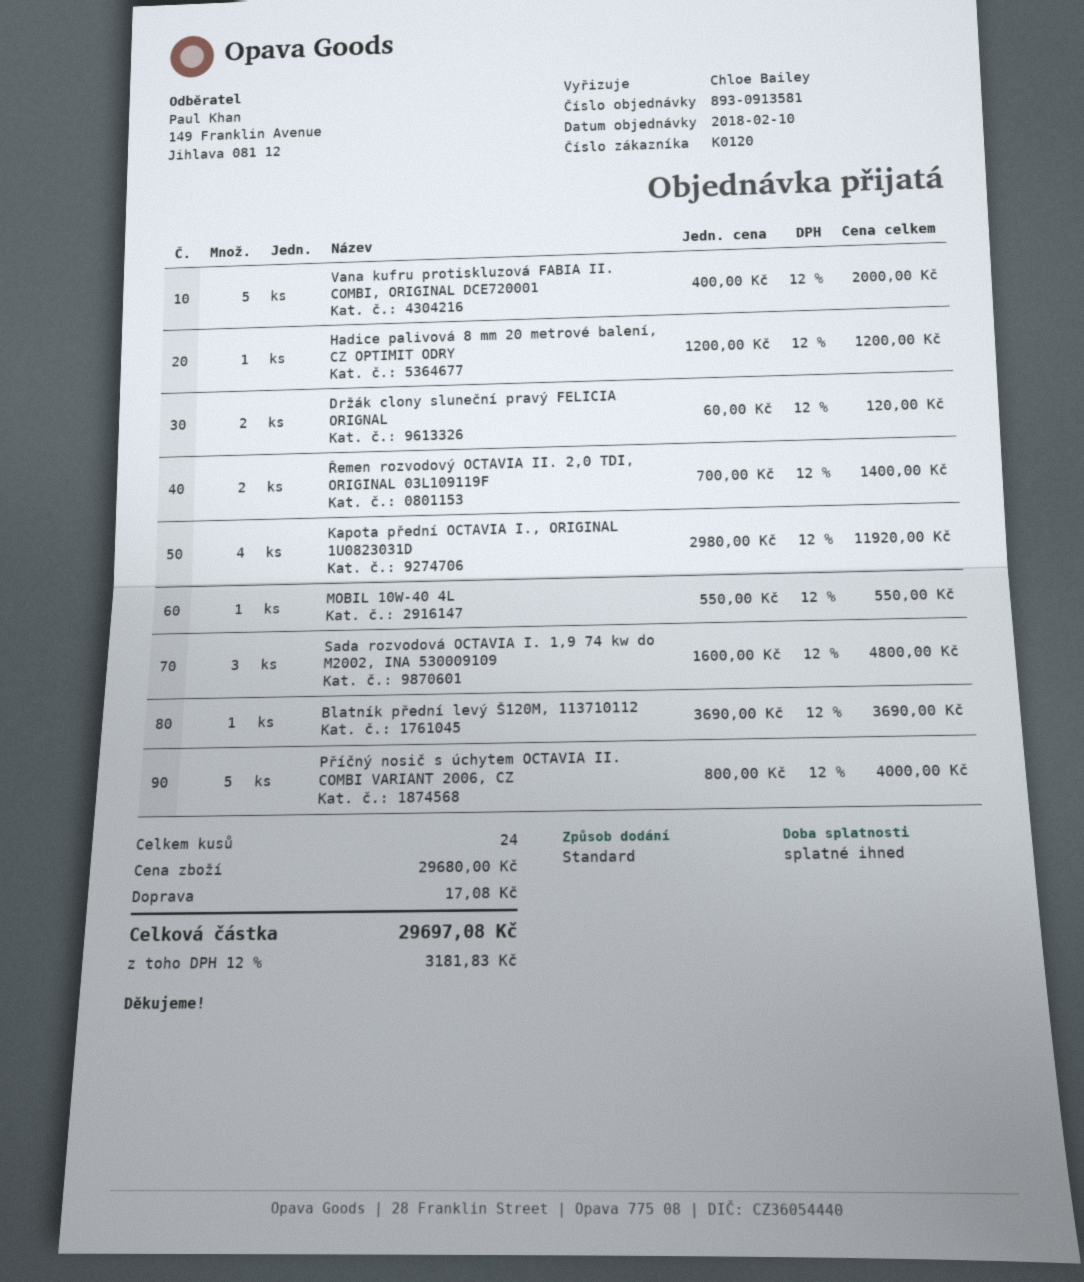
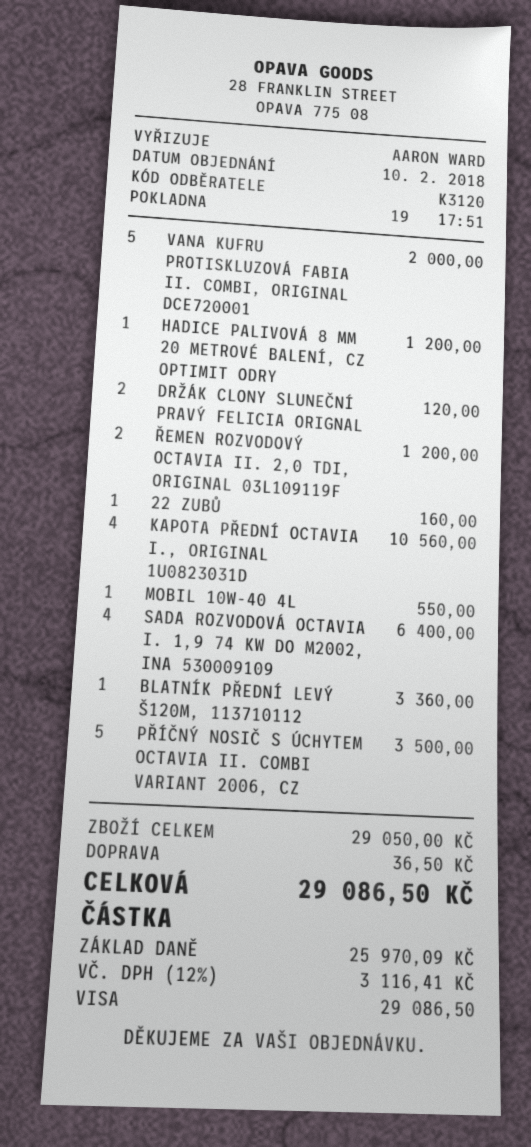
customer number: K0120 -> K3120
sales rep: Chloe Bailey -> AARON WARD
Řemen rozvodový OCTAVIA II. 2,0 TDI, ORIGINAL 03L109119F: 2 for 1400.00 -> 2 for 1200.00
Kapota přední OCTAVIA I., ORIGINAL 1U0823031D: 4 for 11920.00 -> 4 for 10560.00
Sada rozvodová OCTAVIA I. 1,9 74 kw do M2002, INA 530009109: 3 for 4800.00 -> 4 for 6400.00
Blatník přední levý Š120M, 113710112: 1 for 3690.00 -> 1 for 3360.00
Příčný nosič s úchytem OCTAVIA II. COMBI VARIANT 2006, CZ: 5 for 4000.00 -> 5 for 3500.00
22 ZUBŮ: none -> 1 for 160.00
subtotal: 29680.00 -> 29050.00
shipping: 17.08 -> 36.50
tax: 12% = 3181.83 -> 12% = 3116.41
total: 29697.08 -> 29086.50

